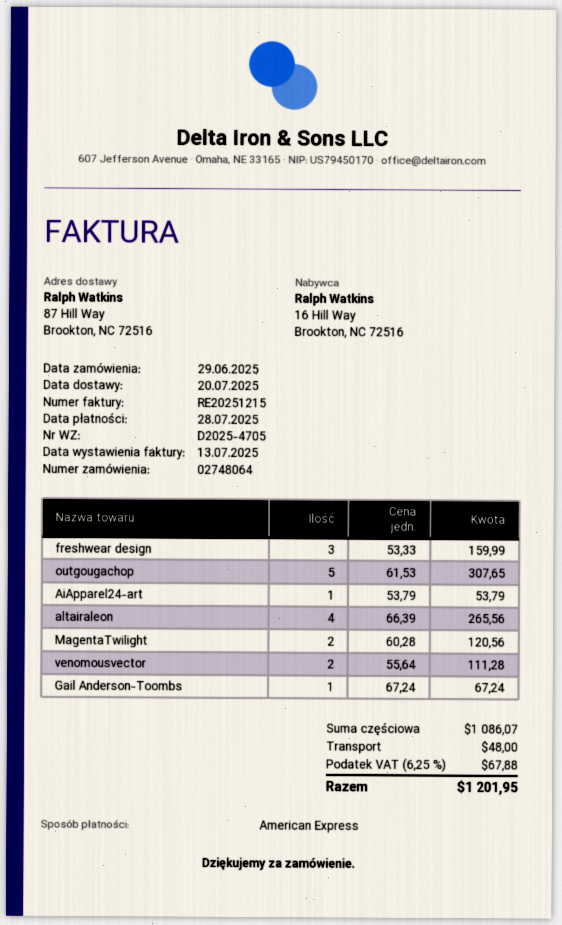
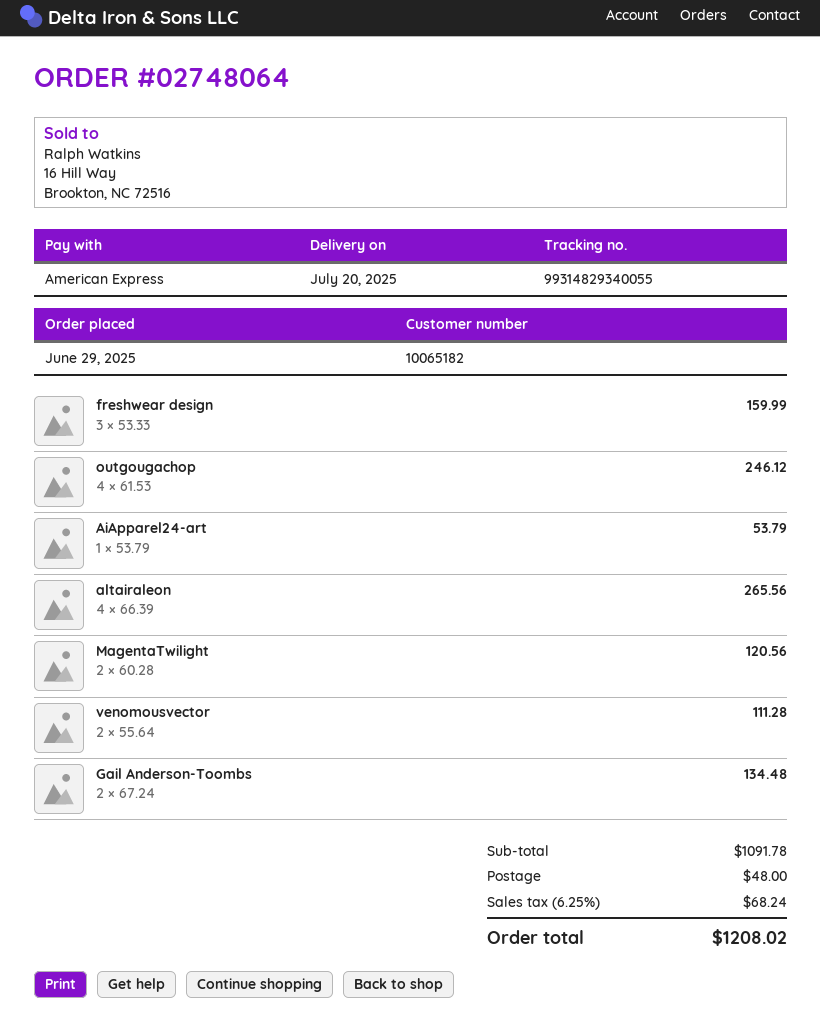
outgougachop: 5 x 61.53 = 307.65 -> 4 x 61.53 = 246.12
Gail Anderson-Toombs: 1 x 67.24 = 67.24 -> 2 x 67.24 = 134.48
subtotal: 1086.07 -> 1091.78
tax: 6.25% = 67.88 -> 6.25% = 68.24
total: 1201.95 -> 1208.02

